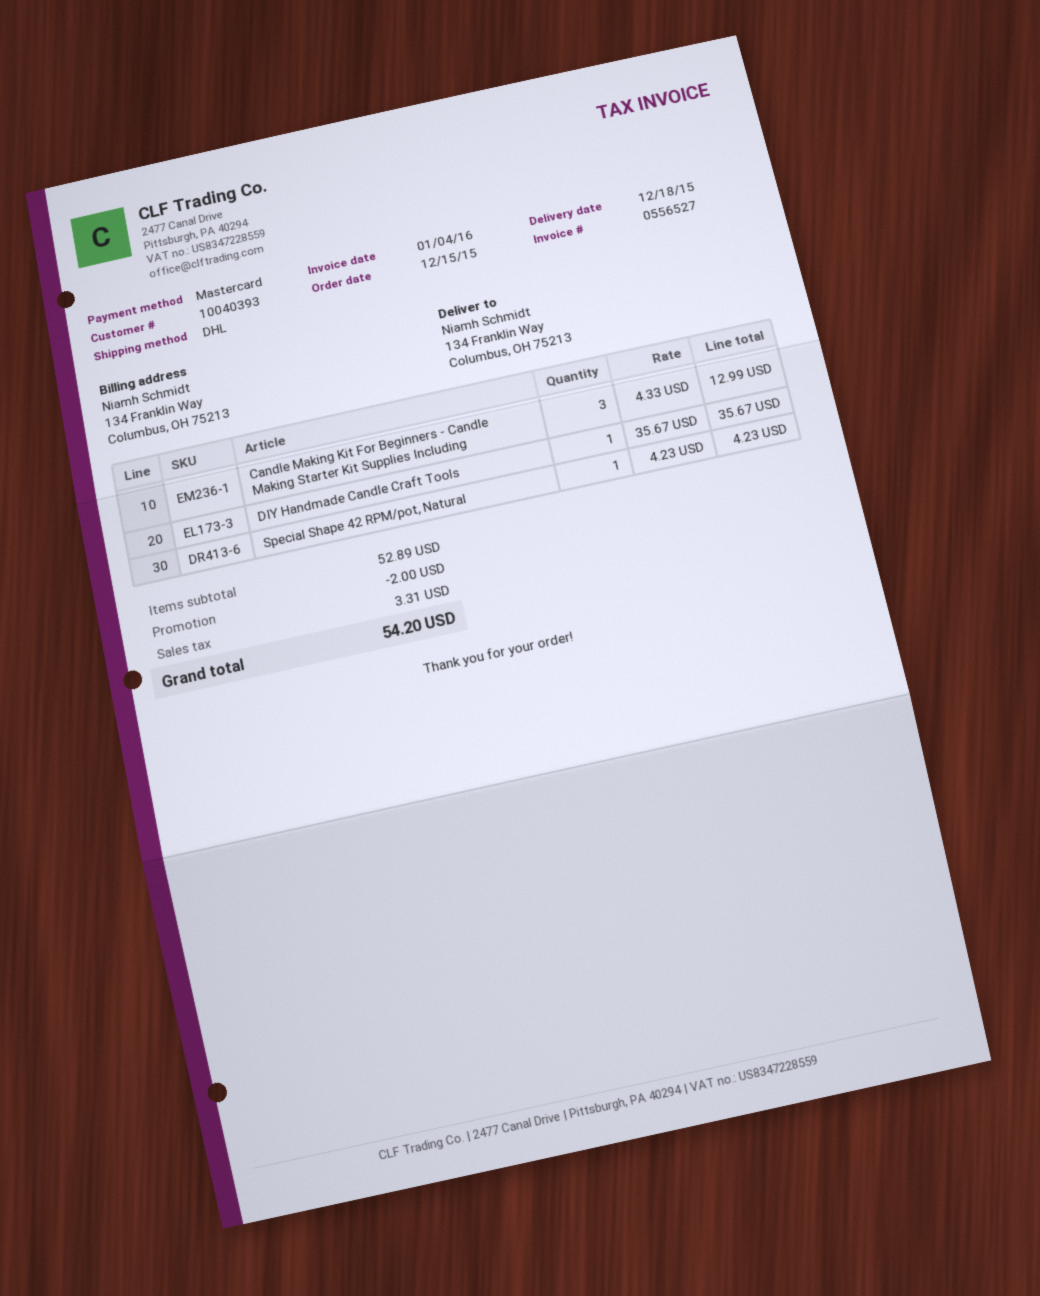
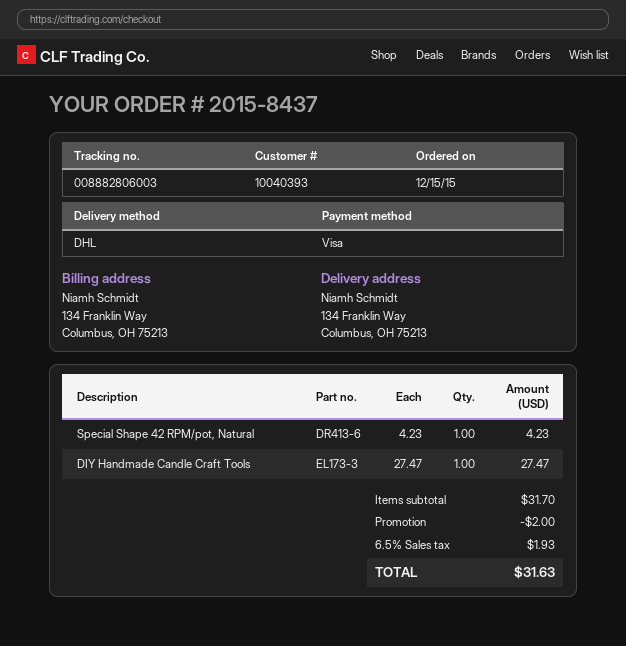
payment method: Mastercard -> Visa
Candle Making Kit For Beginners - Candle Making Starter Kit Supplies Including: 3 x 4.33 = 12.99 -> none
DIY Handmade Candle Craft Tools: 1 x 35.67 = 35.67 -> 1 x 27.47 = 27.47
subtotal: 52.89 -> 31.70
tax: 3.31 -> 1.93
total: 54.20 -> 31.63

